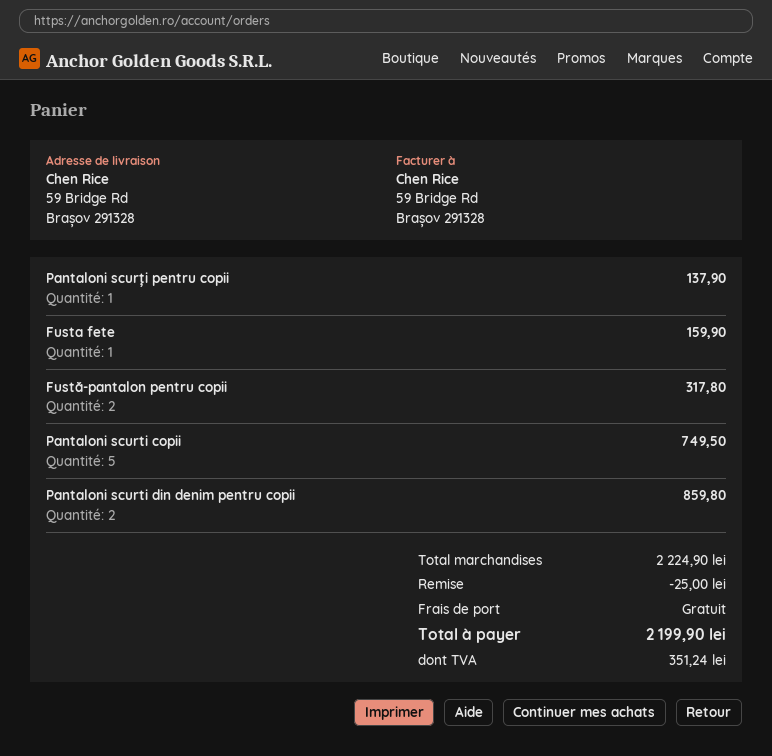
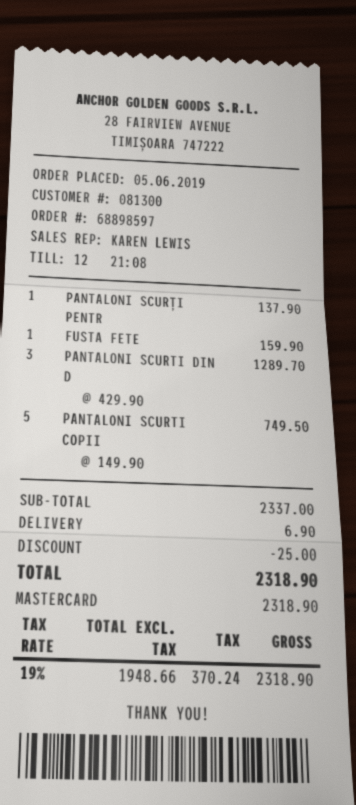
Fustă-pantalon pentru copii: 2 for 317.80 -> none
Pantaloni scurti din denim pentru copii: 2 for 859.80 -> 3 for 1289.70
subtotal: 2224.90 -> 2337.00
shipping: 0.00 -> 6.90
tax: 351.24 -> 370.24
total: 2199.90 -> 2318.90

